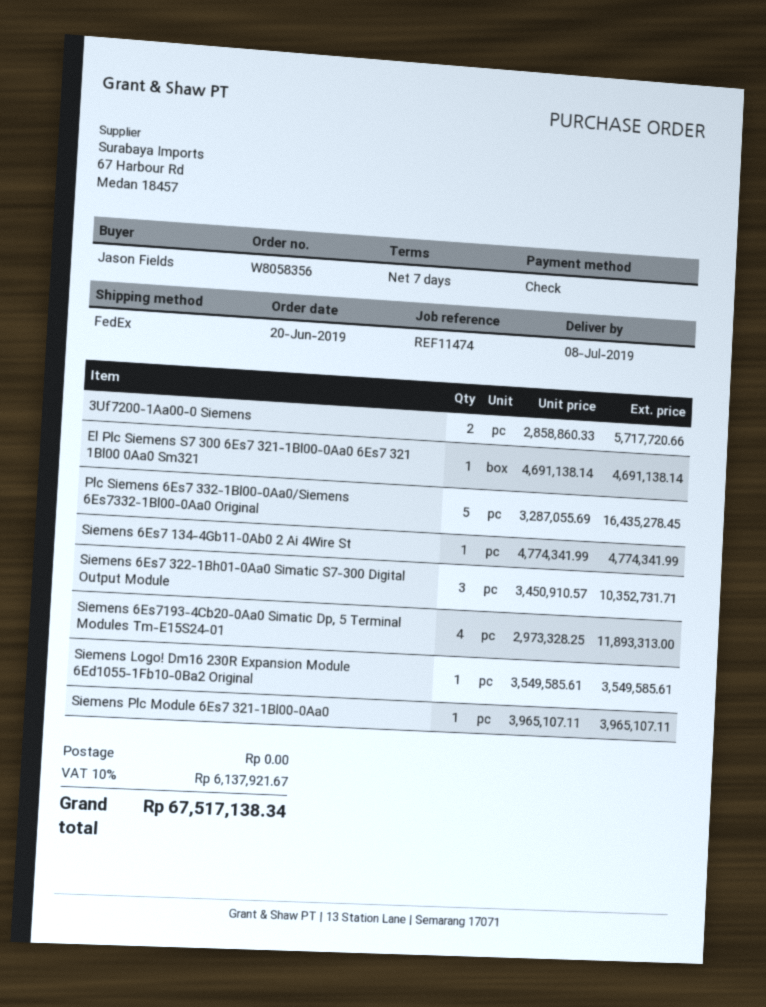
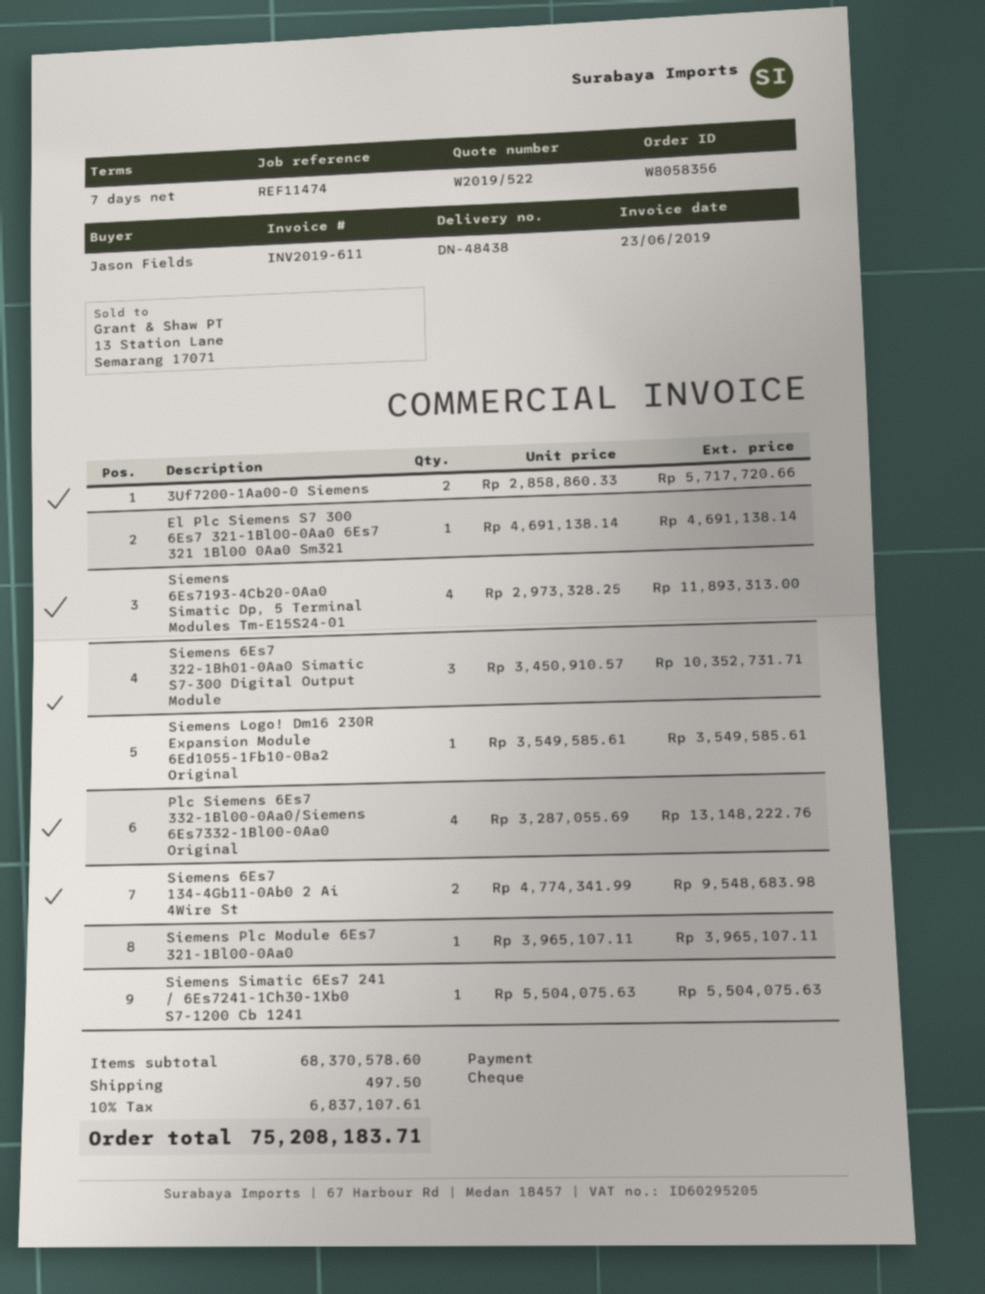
Plc Siemens 6Es7 332-1Bl00-0Aa0/Siemens 6Es7332-1Bl00-0Aa0 Original: 5 x 3287055.69 = 16435278.45 -> 4 x 3287055.69 = 13148222.76
Siemens 6Es7 134-4Gb11-0Ab0 2 Ai 4Wire St: 1 x 4774341.99 = 4774341.99 -> 2 x 4774341.99 = 9548683.98
Siemens Simatic 6Es7 241 / 6Es7241-1Ch30-1Xb0 S7-1200 Cb 1241: none -> 1 x 5504075.63 = 5504075.63
shipping: 0.00 -> 497.50
tax: 10% = 6137921.67 -> 10% = 6837107.61
total: 67517138.34 -> 75208183.71

